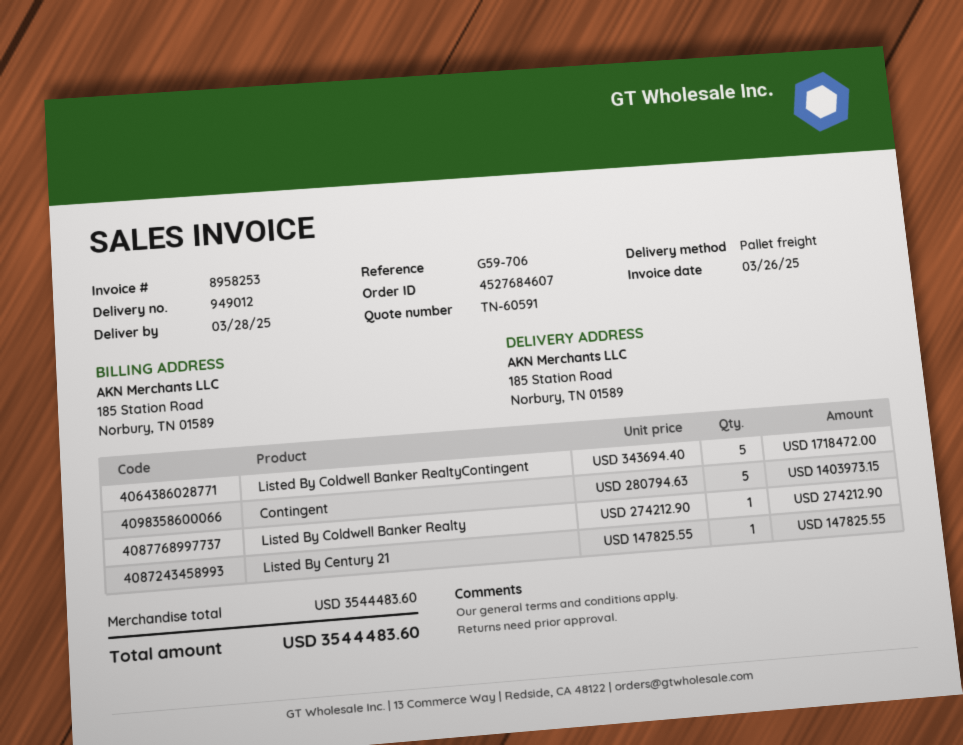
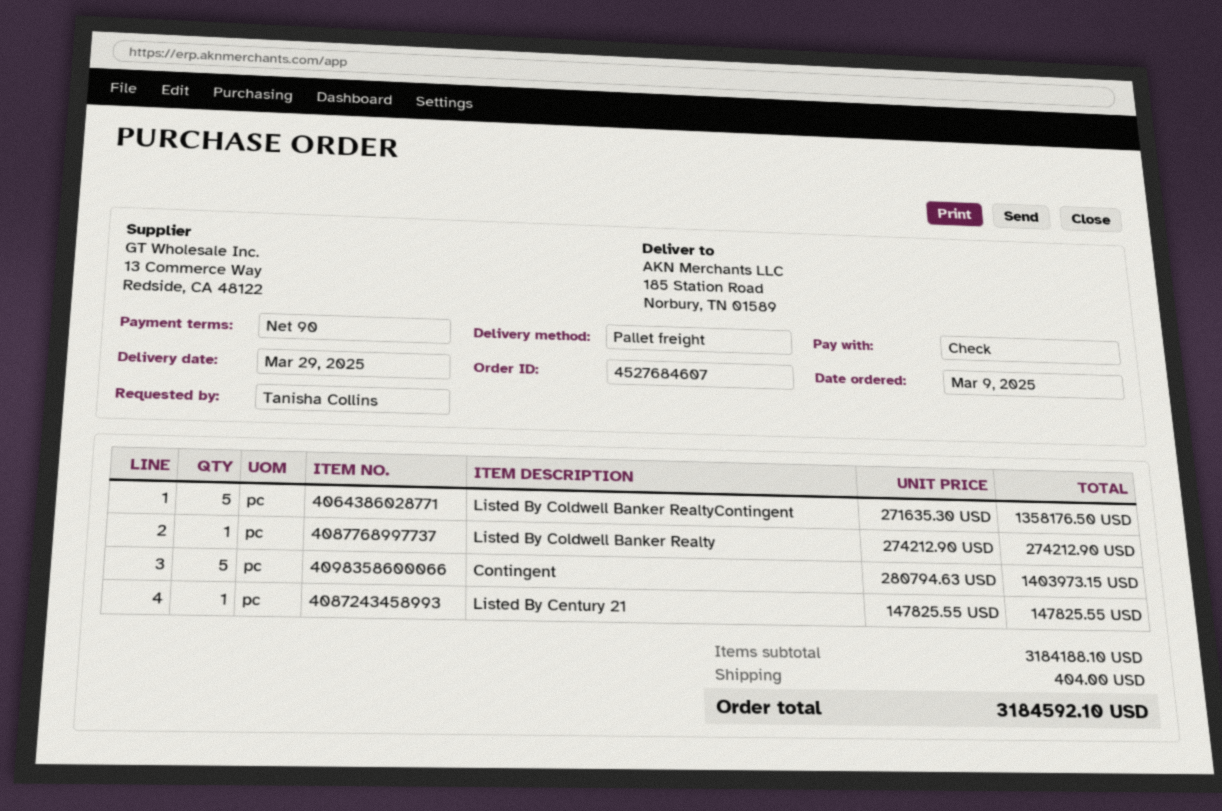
delivery date: 2025-03-28 -> 2025-03-29
Listed By Coldwell Banker RealtyContingent: 5 x 343694.40 = 1718472.00 -> 5 x 271635.30 = 1358176.50
subtotal: 3544483.60 -> 3184188.10
shipping: none -> 404.00
total: 3544483.60 -> 3184592.10

